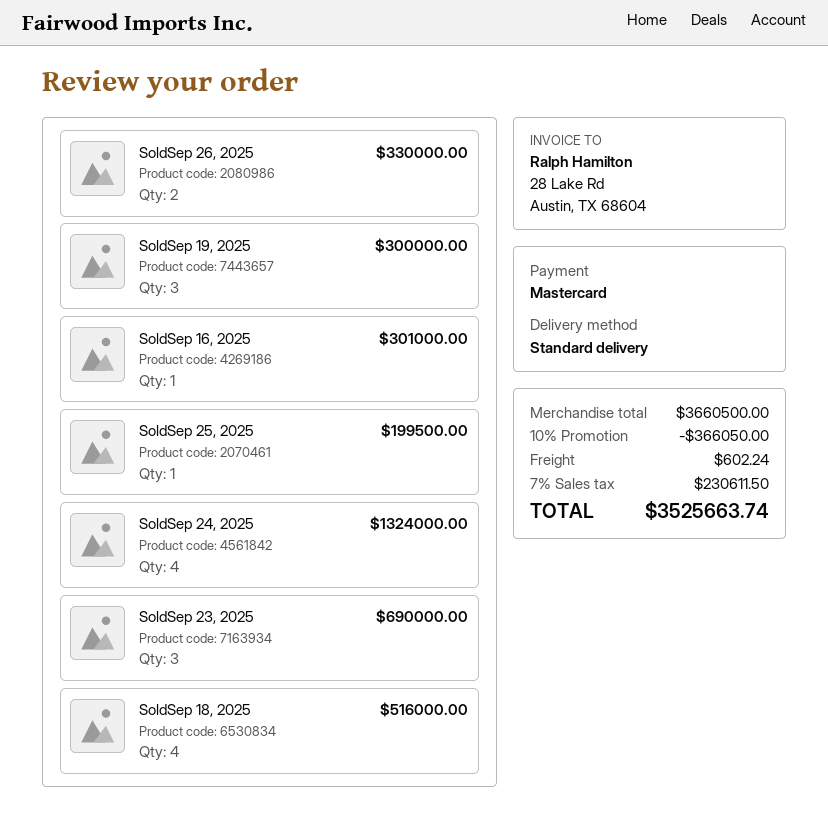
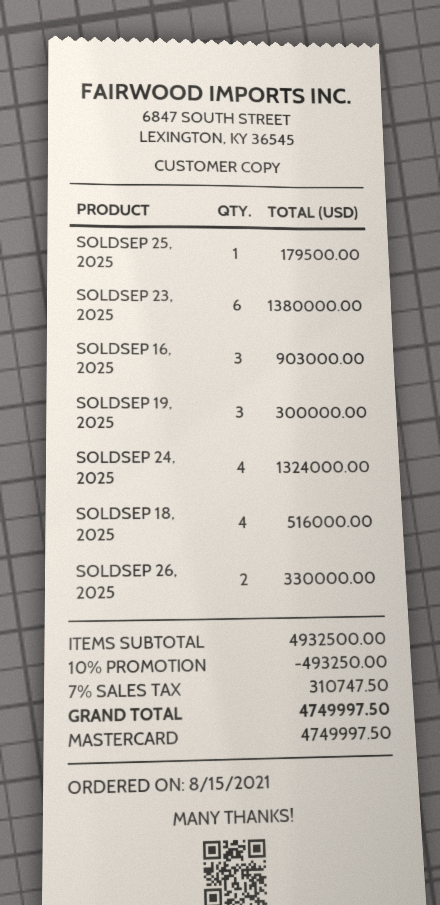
SoldSep 16, 2025: 1 for 301000.00 -> 3 for 903000.00
SoldSep 25, 2025: 1 for 199500.00 -> 1 for 179500.00
SoldSep 23, 2025: 3 for 690000.00 -> 6 for 1380000.00
subtotal: 3660500.00 -> 4932500.00
discount: 10% = 366050.00 -> 10% = 493250.00
shipping: 602.24 -> none
tax: 7% = 230611.50 -> 7% = 310747.50
total: 3525663.74 -> 4749997.50

